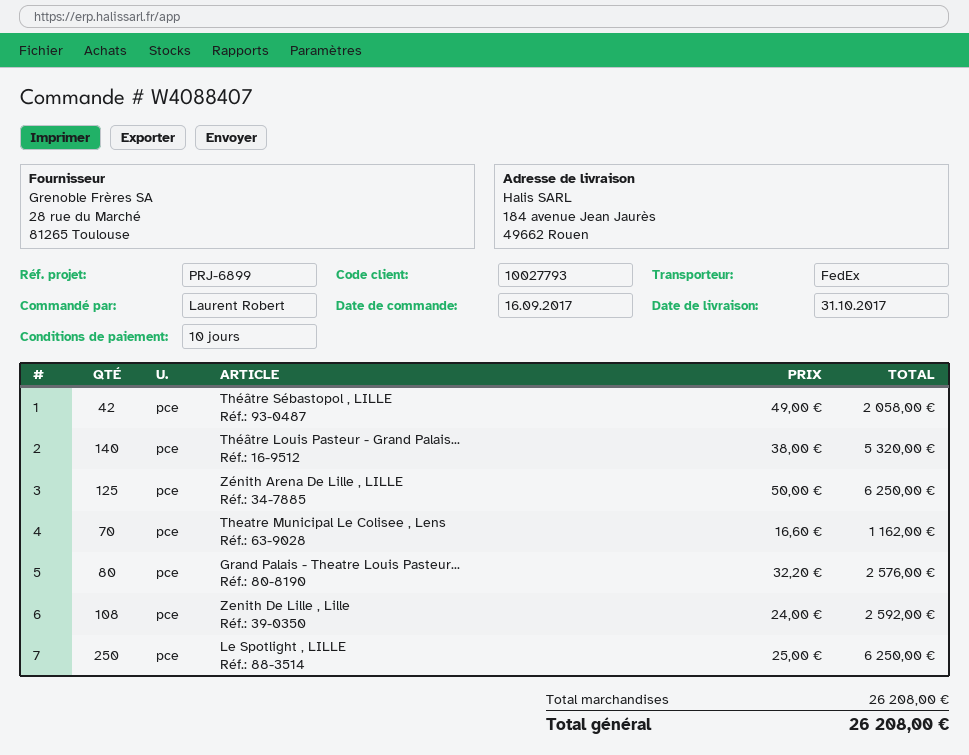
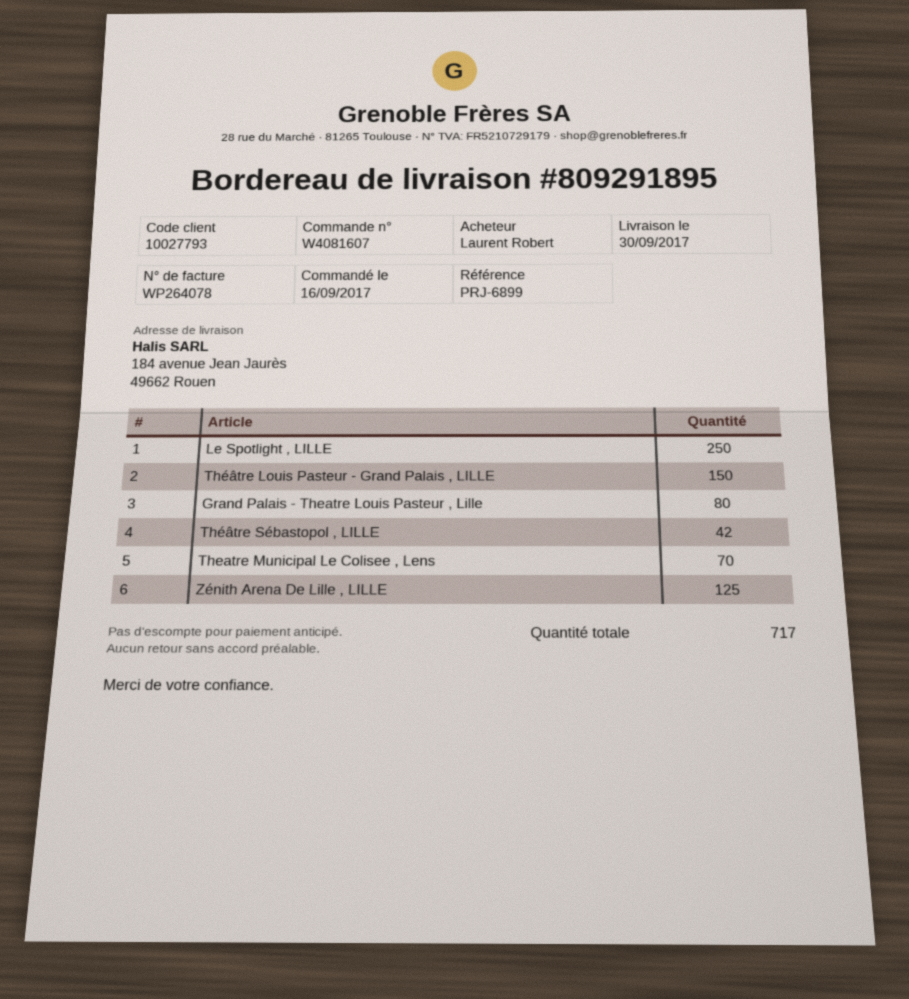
order number: W4088407 -> W4081607
delivery date: 2017-10-31 -> 2017-09-30
Théâtre Louis Pasteur - Grand Palais...: 140 -> 150
Zenith De Lille , Lille: 108 -> none

